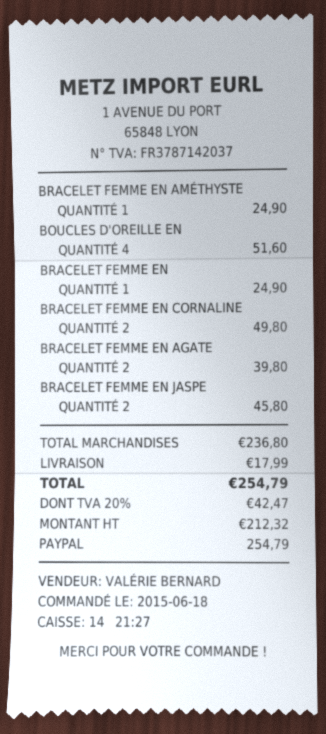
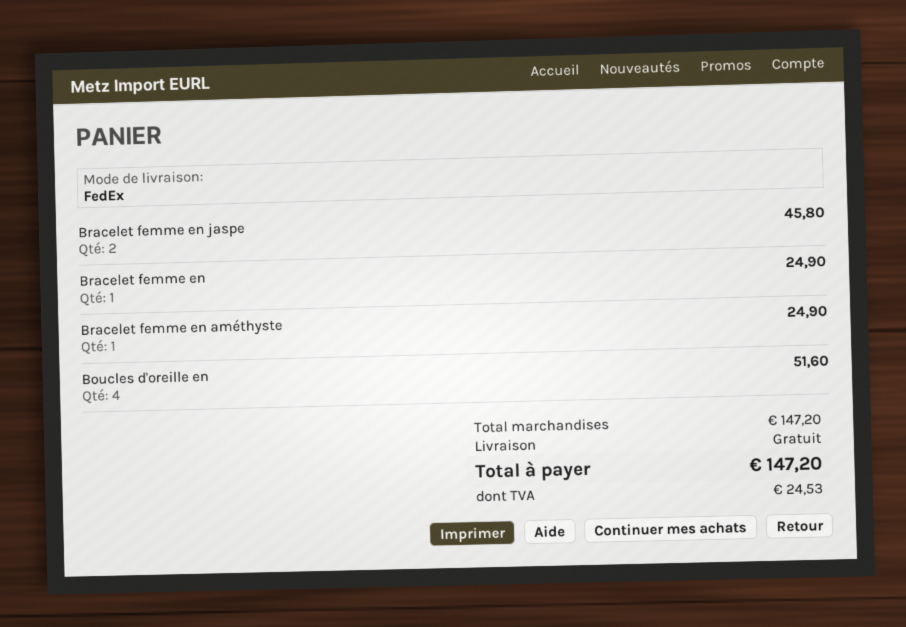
BRACELET FEMME EN CORNALINE: 2 for 49.80 -> none
BRACELET FEMME EN AGATE: 2 for 39.80 -> none
subtotal: 236.80 -> 147.20
shipping: 17.99 -> 0.00
tax: 42.47 -> 24.53
total: 254.79 -> 147.20

